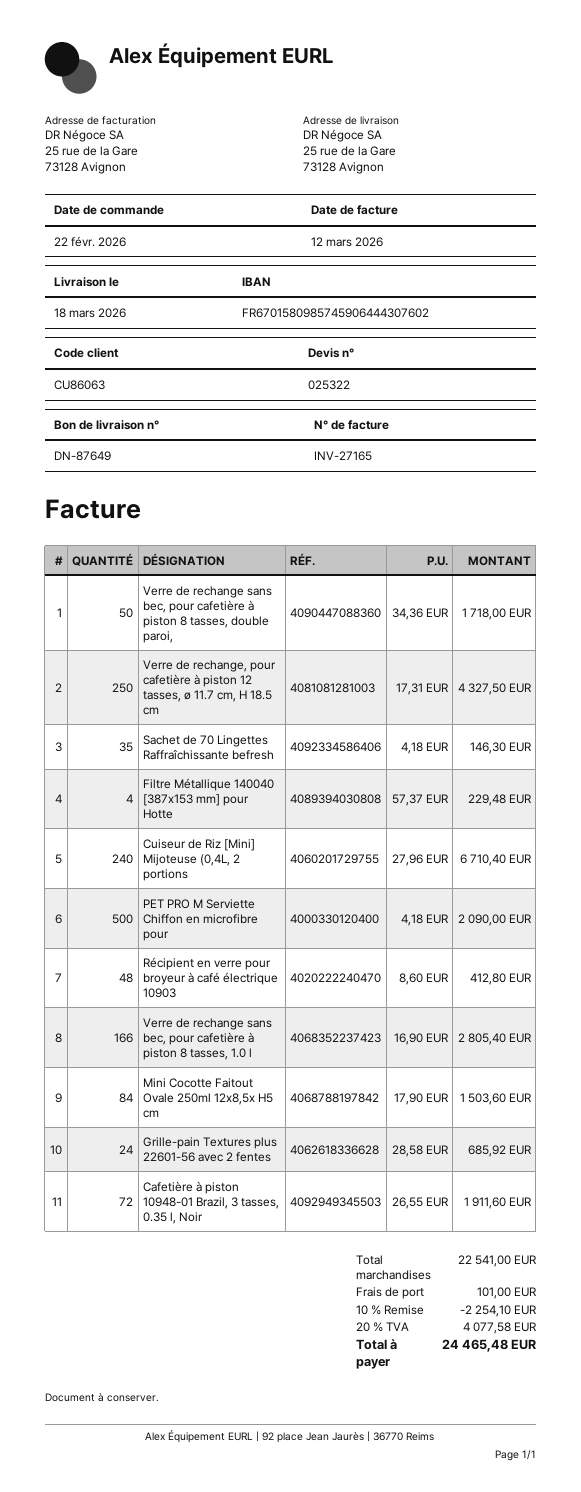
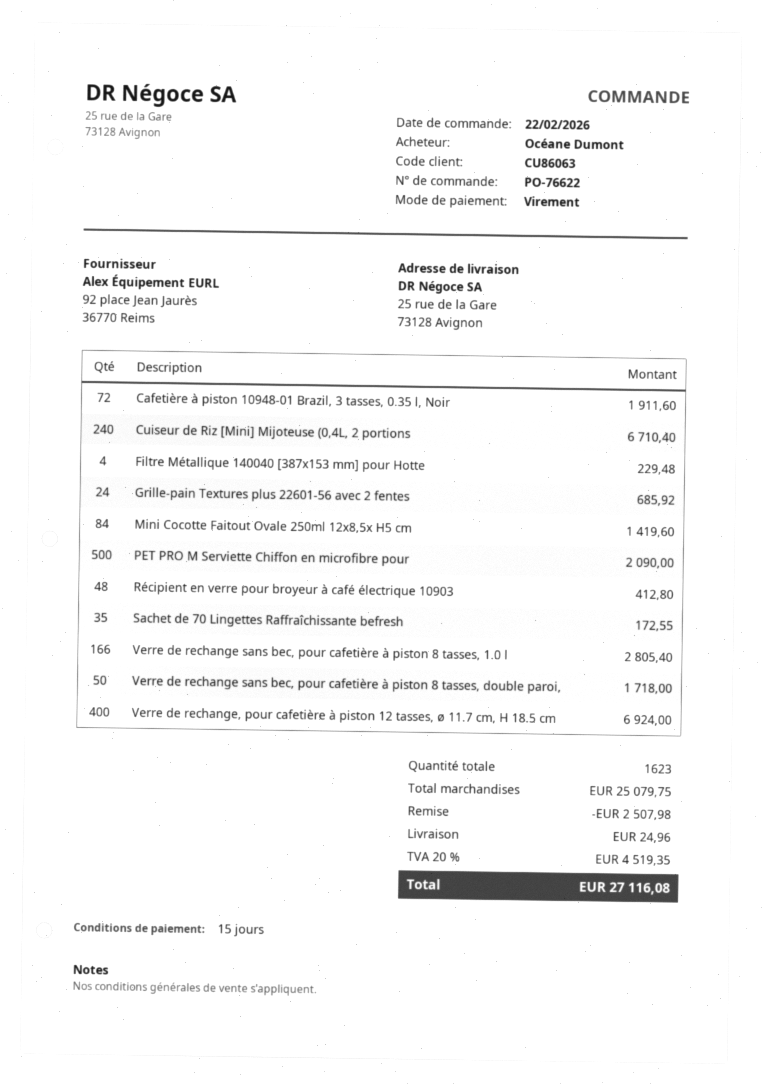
Verre de rechange, pour cafetière à piston 12 tasses, ø 11.7 cm, H 18.5 cm: 250 for 4327.50 -> 400 for 6924.00
Sachet de 70 Lingettes Raffraîchissante befresh: 35 for 146.30 -> 35 for 172.55
Mini Cocotte Faitout Ovale 250ml 12x8,5x H5 cm: 84 for 1503.60 -> 84 for 1419.60
subtotal: 22541.00 -> 25079.75
discount: 2254.10 -> 2507.98
shipping: 101.00 -> 24.96
tax: 20% = 4077.58 -> 20% = 4519.35
total: 24465.48 -> 27116.08

